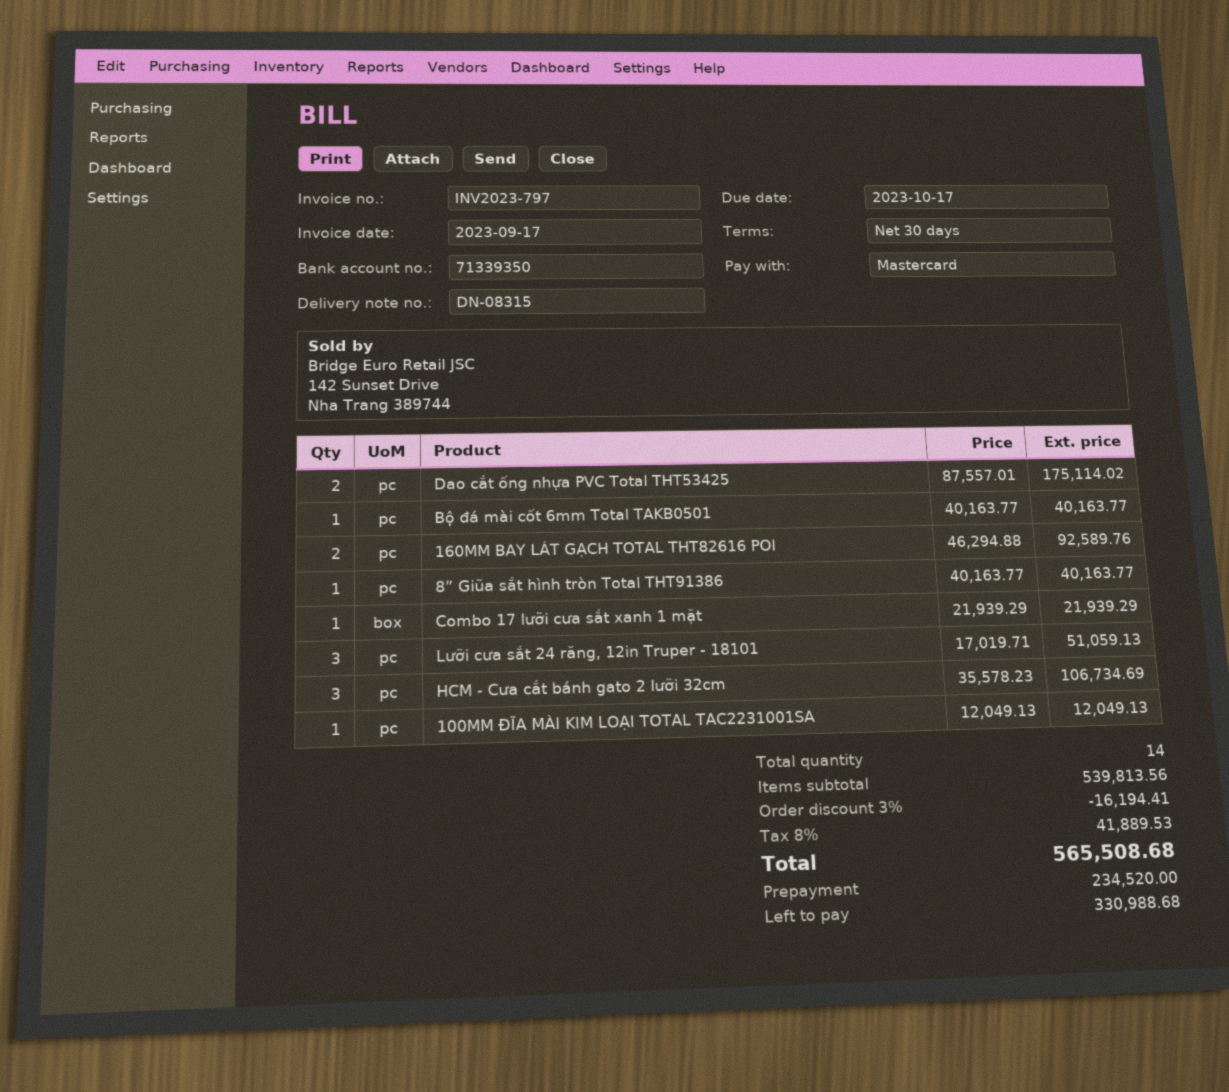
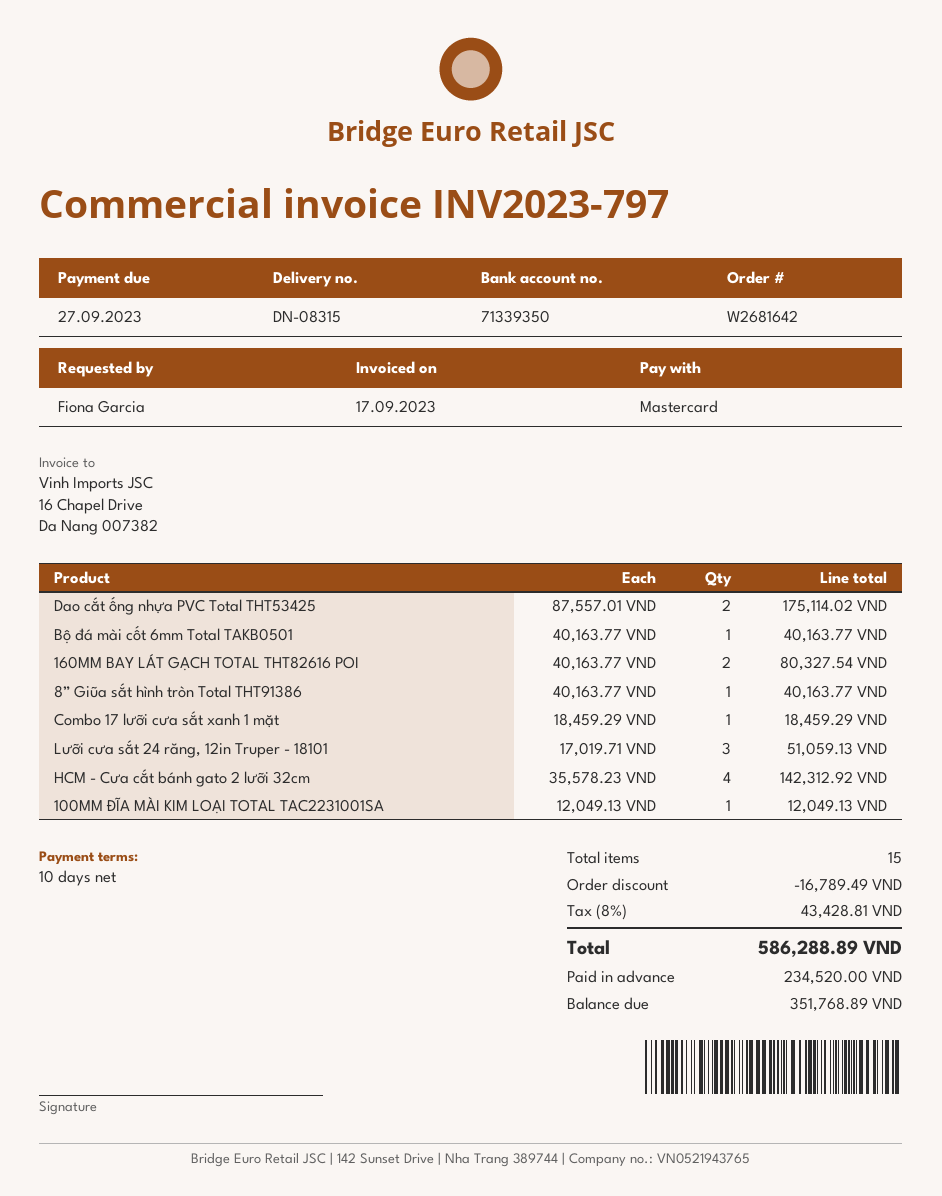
payment terms: 30 days -> 10 days
due date: 2023-10-17 -> 2023-09-27
160MM BAY LÁT GẠCH TOTAL THT82616 POI: 2 x 46294.88 = 92589.76 -> 2 x 40163.77 = 80327.54
Combo 17 lưỡi cưa sắt xanh 1 mặt: 1 x 21939.29 = 21939.29 -> 1 x 18459.29 = 18459.29
HCM - Cưa cắt bánh gato 2 lưỡi 32cm: 3 x 35578.23 = 106734.69 -> 4 x 35578.23 = 142312.92
total quantity: 14 -> 15
discount: 16194.41 -> 16789.49
tax: 8% = 41889.53 -> 8% = 43428.81
total: 565508.68 -> 586288.89
balance: 330988.68 -> 351768.89

